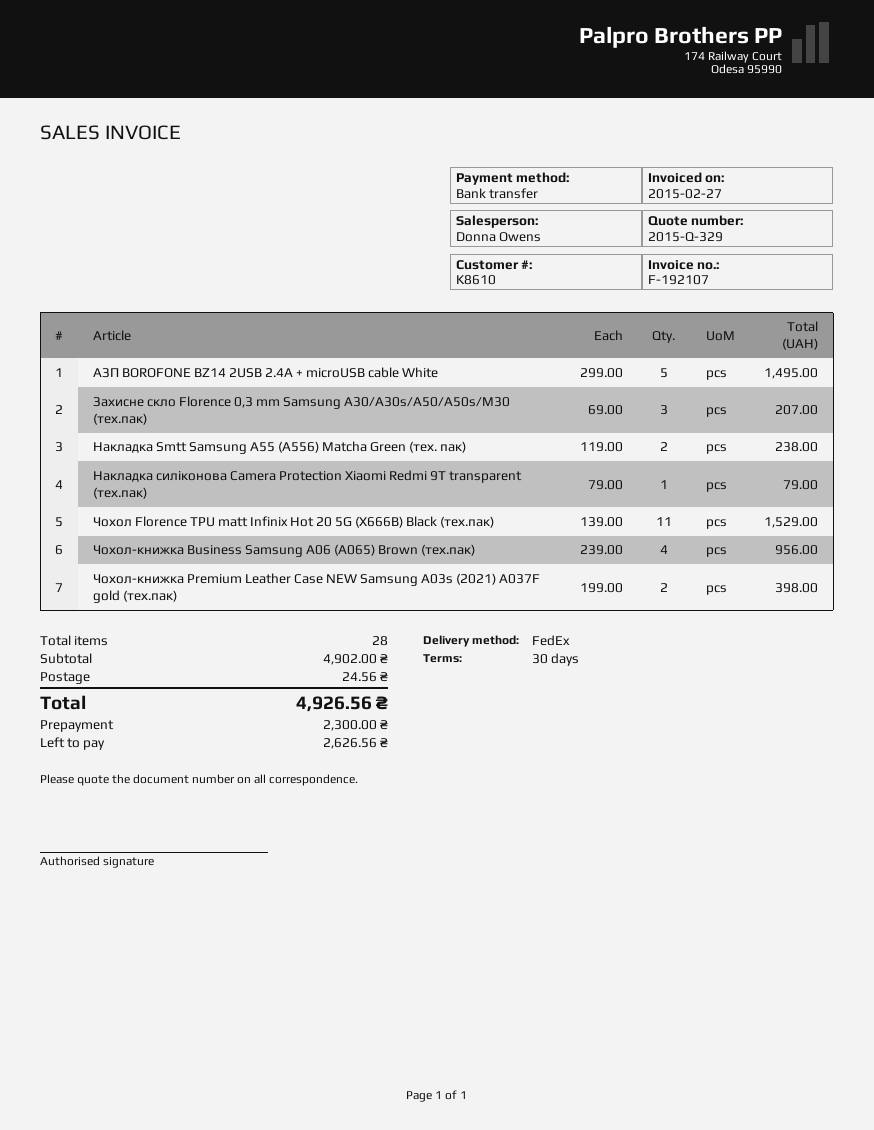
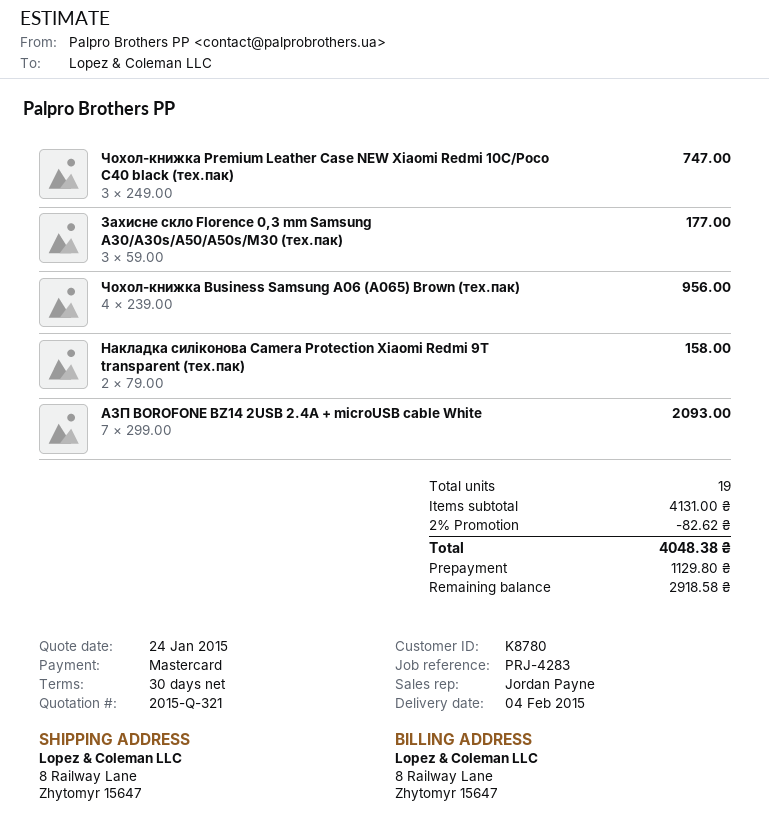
quote number: 2015-Q-329 -> 2015-Q-321
customer number: K8610 -> K8780
sales rep: Donna Owens -> Jordan Payne
payment method: bank transfer -> Mastercard
АЗП BOROFONE BZ14 2USB 2.4A + microUSB cable White: 5 x 299.00 = 1495.00 -> 7 x 299.00 = 2093.00
Захисне скло Florence 0,3 mm Samsung A30/A30s/A50/A50s/M30 (тех.пак): 3 x 69.00 = 207.00 -> 3 x 59.00 = 177.00
Накладка Smtt Samsung A55 (A556) Matcha Green (тех. пак): 2 x 119.00 = 238.00 -> none
Накладка силіконова Camera Protection Xiaomi Redmi 9T transparent (тех.пак): 1 x 79.00 = 79.00 -> 2 x 79.00 = 158.00
Чохол Florence TPU matt Infinix Hot 20 5G (X666B) Black (тех.пак): 11 x 139.00 = 1529.00 -> none
Чохол-книжка Premium Leather Case NEW Samsung A03s (2021) A037F gold (тех.пак): 2 x 199.00 = 398.00 -> none
Чохол-книжка Premium Leather Case NEW Xiaomi Redmi 10C/Poco C40 black (тех.пак): none -> 3 x 249.00 = 747.00
total quantity: 28 -> 19
subtotal: 4902.00 -> 4131.00
discount: none -> 2% = 82.62
shipping: 24.56 -> none
total: 4926.56 -> 4048.38
deposit: 2300.00 -> 1129.80
balance: 2626.56 -> 2918.58

